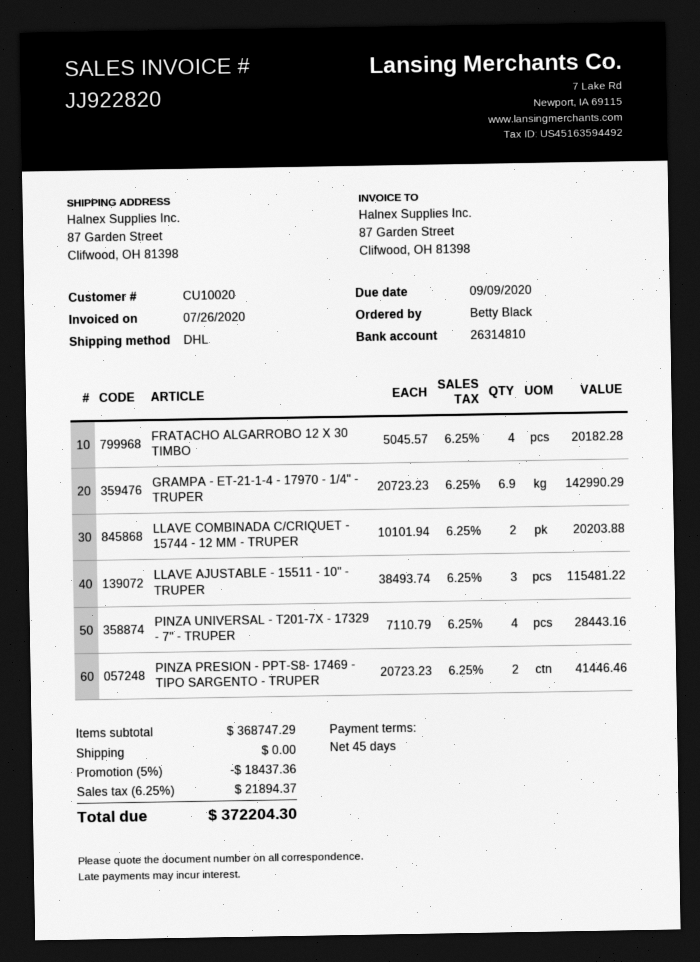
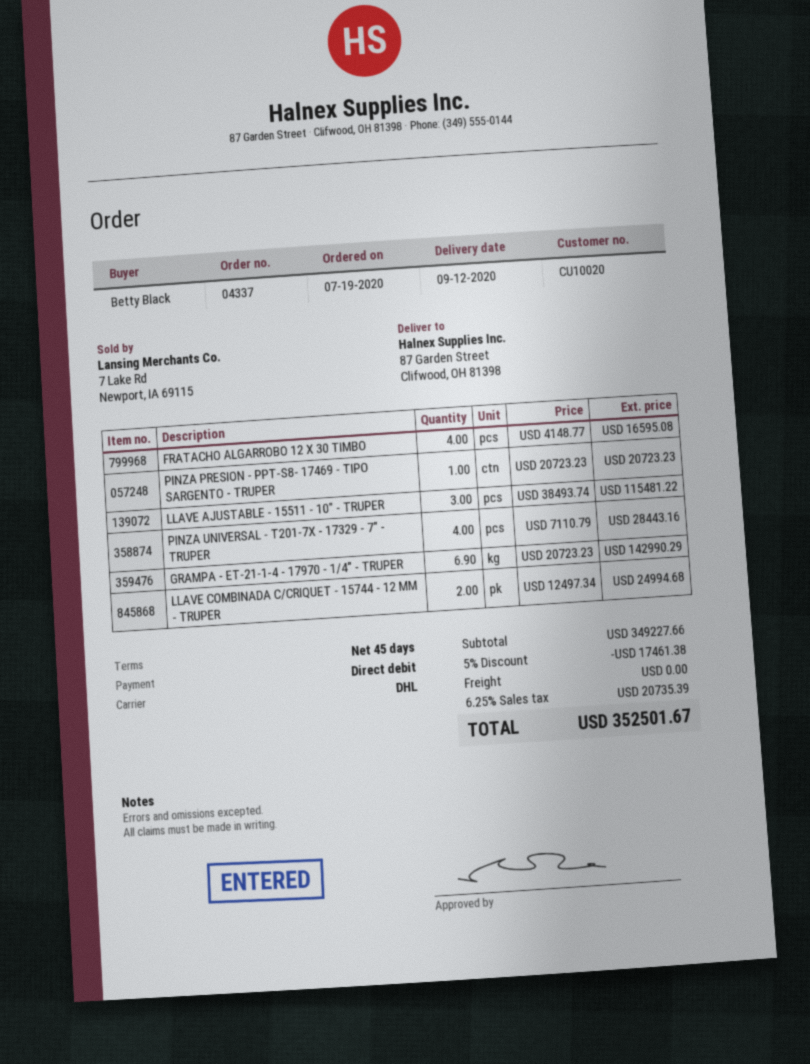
FRATACHO ALGARROBO 12 X 30 TIMBO: 4 x 5045.57 = 20182.28 -> 4 x 4148.77 = 16595.08
LLAVE COMBINADA C/CRIQUET - 15744 - 12 MM - TRUPER: 2 x 10101.94 = 20203.88 -> 2 x 12497.34 = 24994.68
PINZA PRESION - PPT-S8- 17469 - TIPO SARGENTO - TRUPER: 2 x 20723.23 = 41446.46 -> 1 x 20723.23 = 20723.23
subtotal: 368747.29 -> 349227.66
discount: 5% = 18437.36 -> 5% = 17461.38
tax: 6.25% = 21894.37 -> 6.25% = 20735.39
total: 372204.30 -> 352501.67

